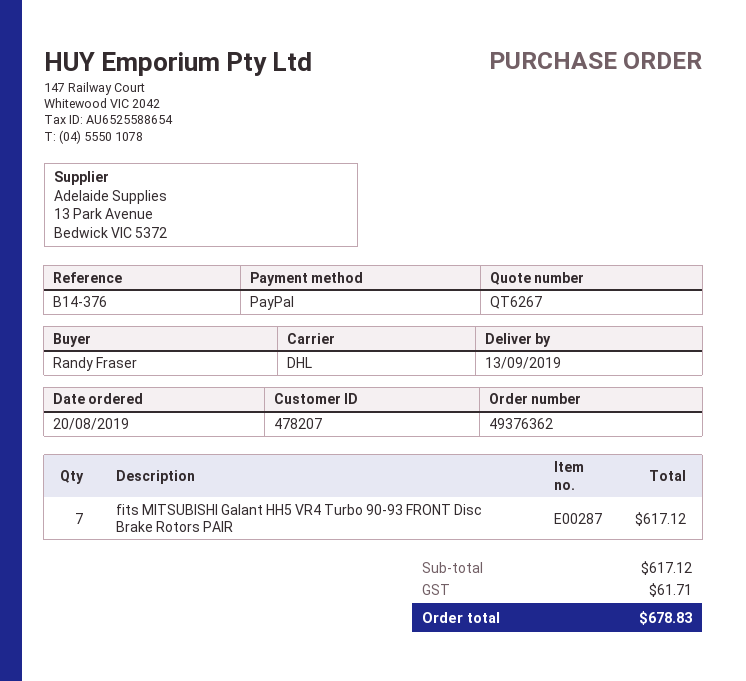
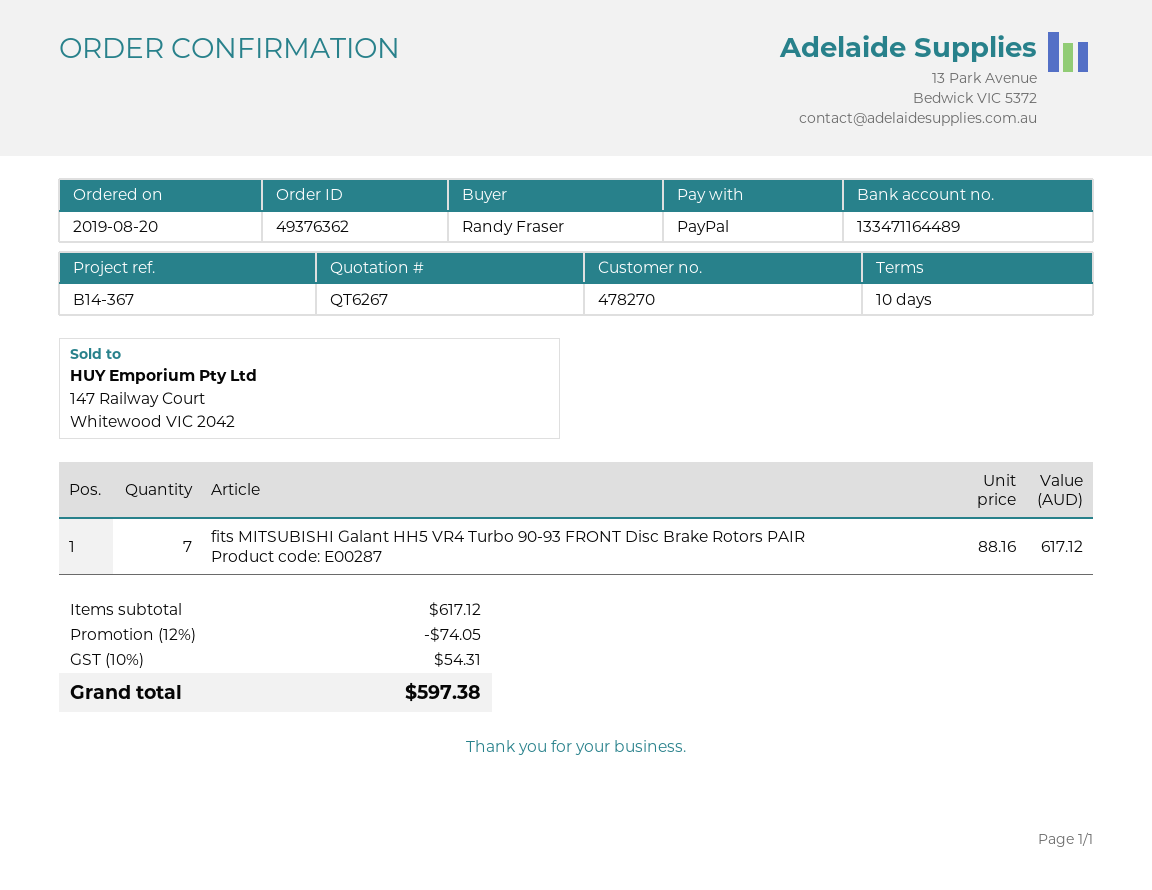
customer number: 478207 -> 478270
reference: B14-376 -> B14-367
discount: none -> 12% = 74.05
tax: 61.71 -> 54.31
total: 678.83 -> 597.38

